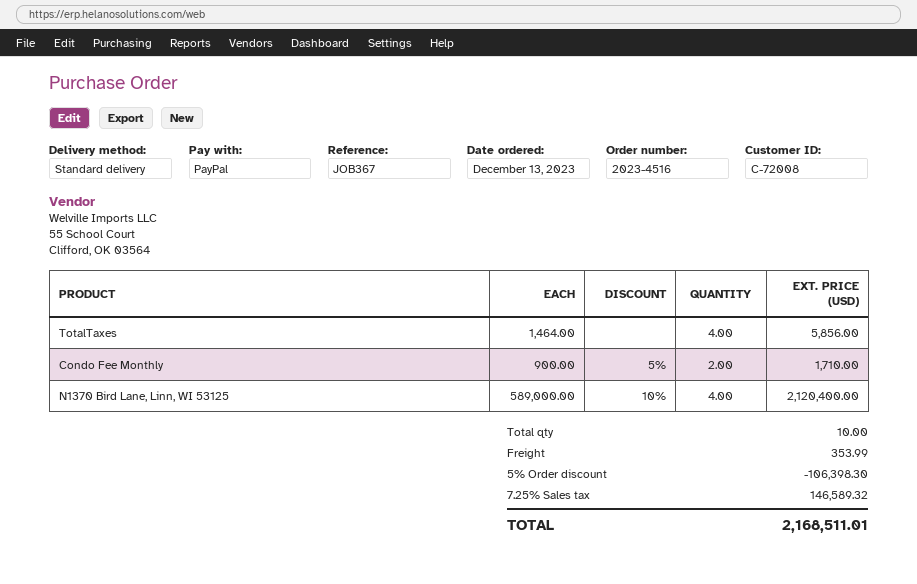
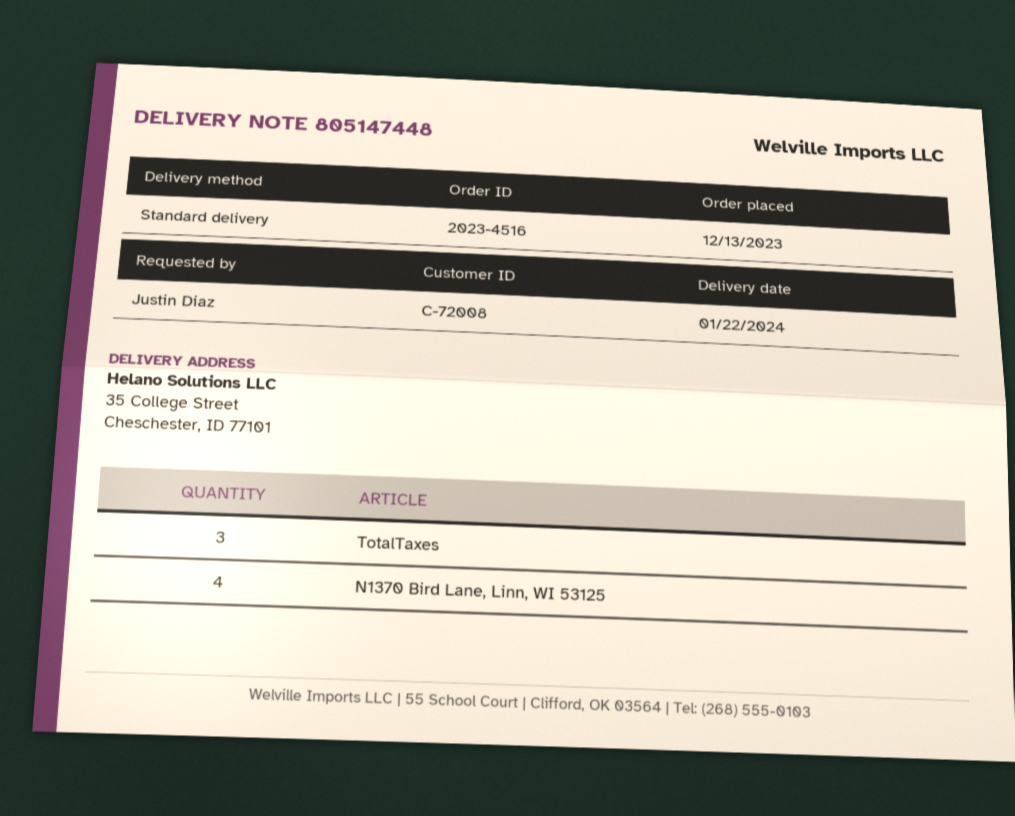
TotalTaxes: 4 -> 3
Condo Fee Monthly: 2 -> none

